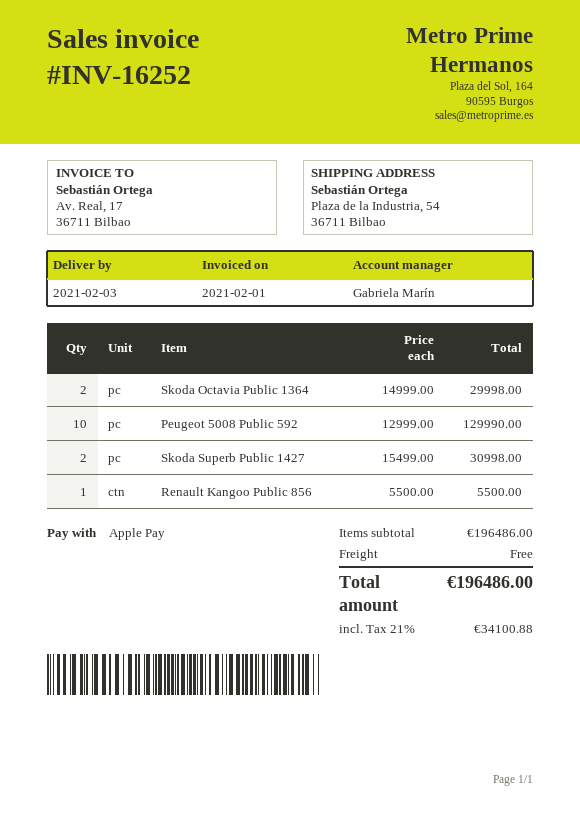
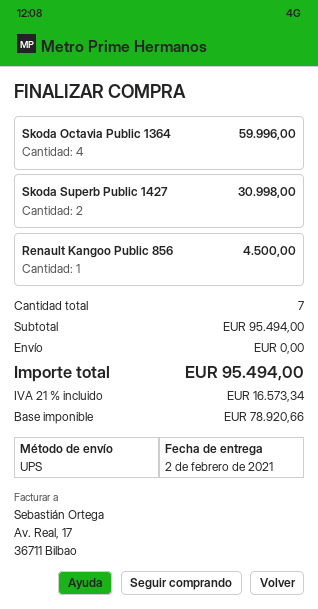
delivery date: 2021-02-03 -> 2021-02-02
Skoda Octavia Public 1364: 2 for 29998.00 -> 4 for 59996.00
Peugeot 5008 Public 592: 10 for 129990.00 -> none
Renault Kangoo Public 856: 1 for 5500.00 -> 1 for 4500.00
subtotal: 196486.00 -> 95494.00
tax: 21% = 34100.88 -> 21% = 16573.34
total: 196486.00 -> 95494.00

